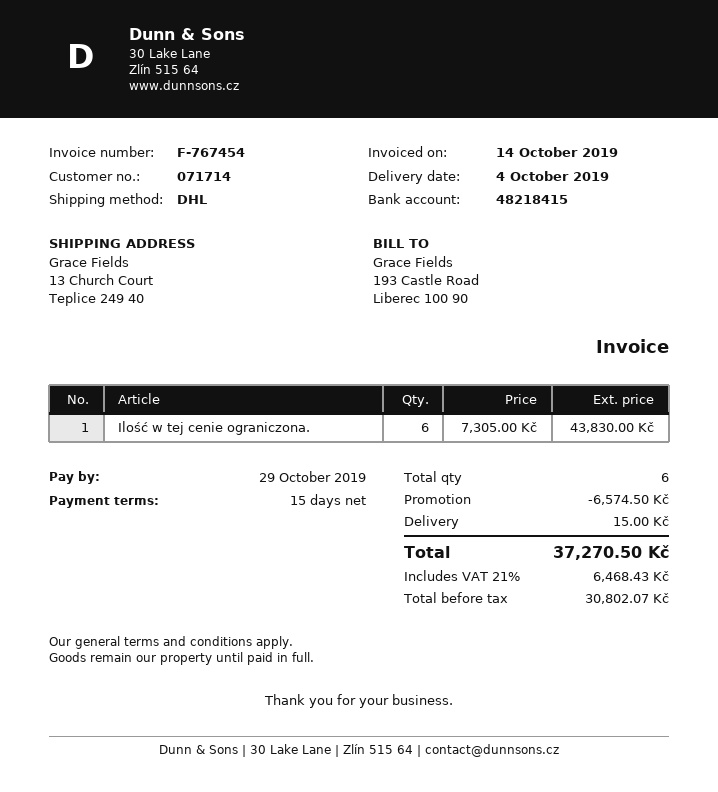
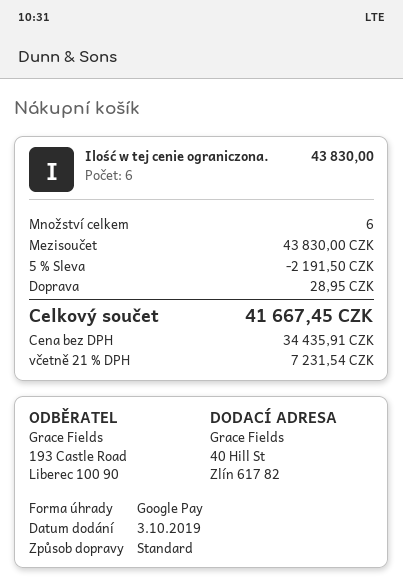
delivery date: 2019-10-04 -> 2019-10-03
shipping method: DHL -> standard
ship to: 13 Church Court, Teplice 249 40 -> 40 Hill St, Zlín 617 82
discount: 6574.50 -> 2191.50
shipping: 15.00 -> 28.95
net: 30802.07 -> 34435.91
tax: 21% = 6468.43 -> 21% = 7231.54
total: 37270.50 -> 41667.45

